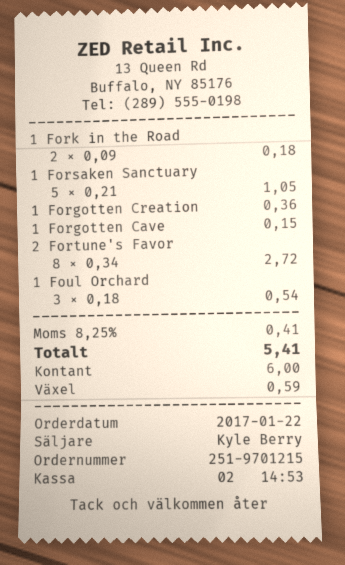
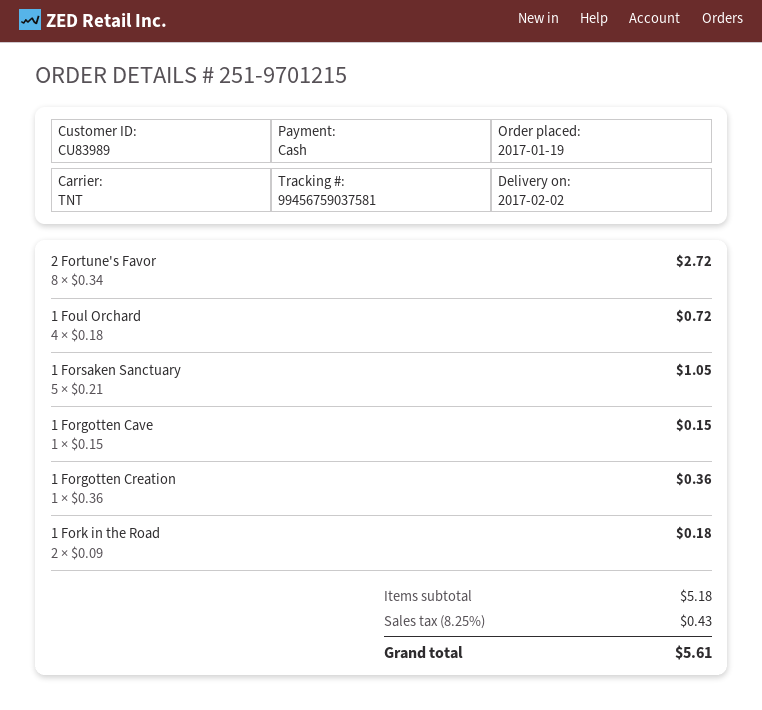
order date: 2017-01-22 -> 2017-01-19
1 Foul Orchard: 3 x 0.18 = 0.54 -> 4 x 0.18 = 0.72
tax: 8.25% = 0.41 -> 8.25% = 0.43
total: 5.41 -> 5.61

